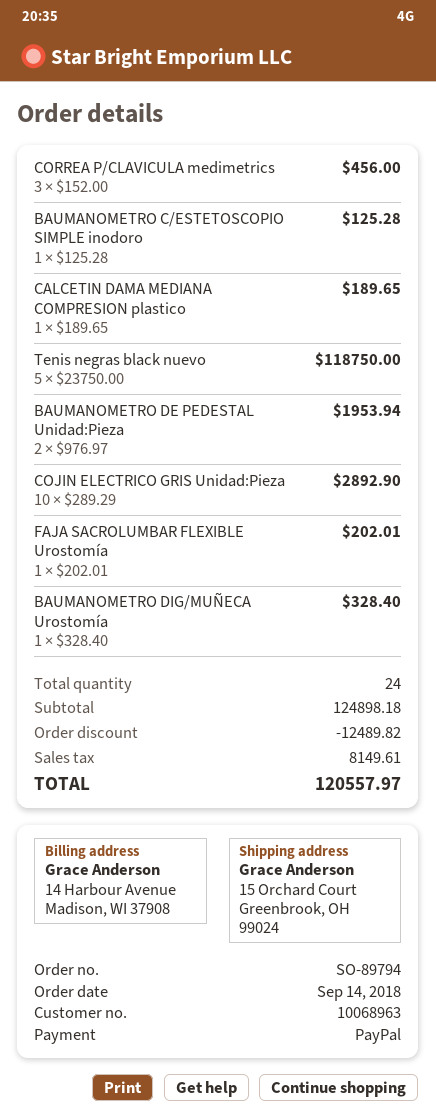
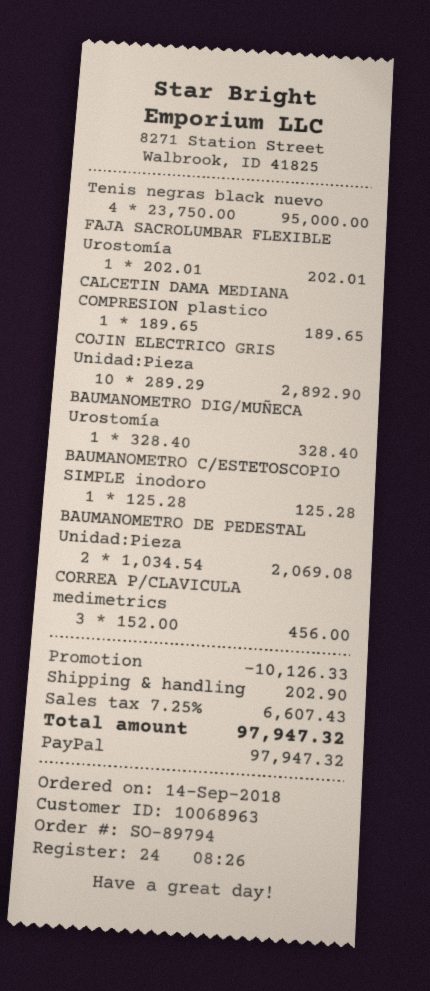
Tenis negras black nuevo: 5 x 23750.00 = 118750.00 -> 4 x 23750.00 = 95000.00
BAUMANOMETRO DE PEDESTAL Unidad:Pieza: 2 x 976.97 = 1953.94 -> 2 x 1034.54 = 2069.08
discount: 12489.82 -> 10126.33
shipping: none -> 202.90
tax: 8149.61 -> 6607.43
total: 120557.97 -> 97947.32

